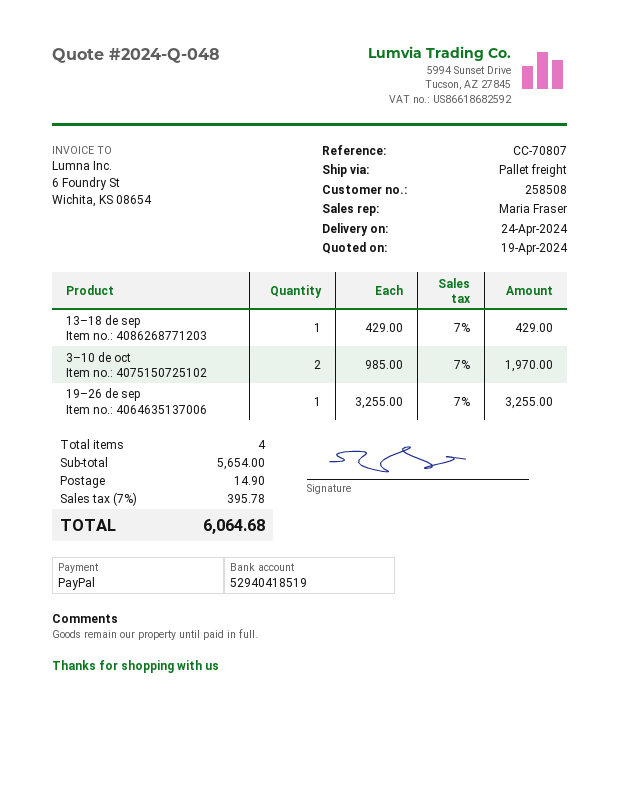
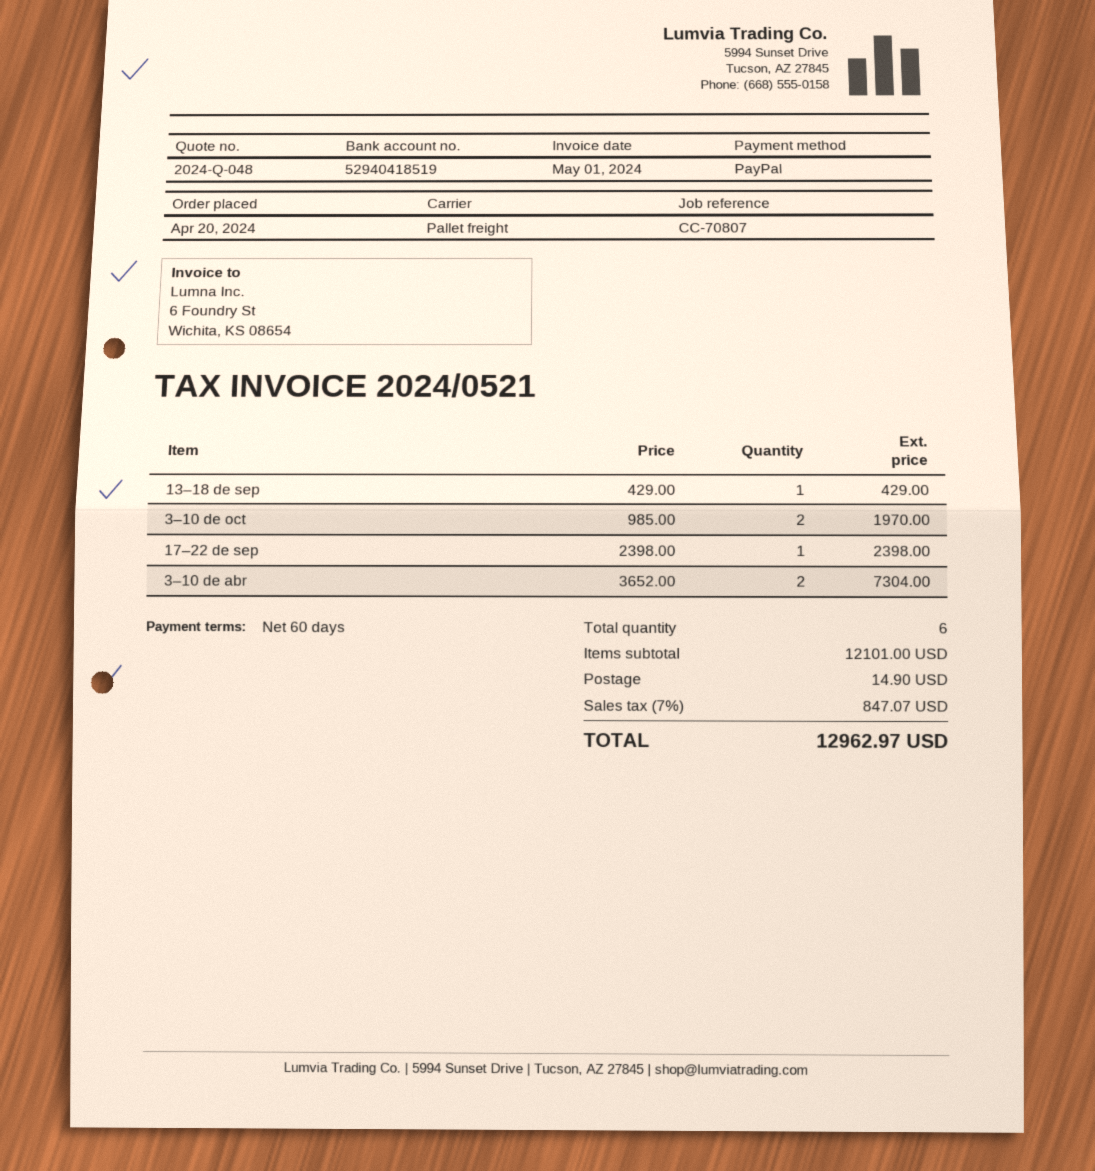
19–26 de sep: 1 x 3255.00 = 3255.00 -> none
17–22 de sep: none -> 1 x 2398.00 = 2398.00
3–10 de abr: none -> 2 x 3652.00 = 7304.00
total quantity: 4 -> 6
subtotal: 5654.00 -> 12101.00
tax: 7% = 395.78 -> 7% = 847.07
total: 6064.68 -> 12962.97

